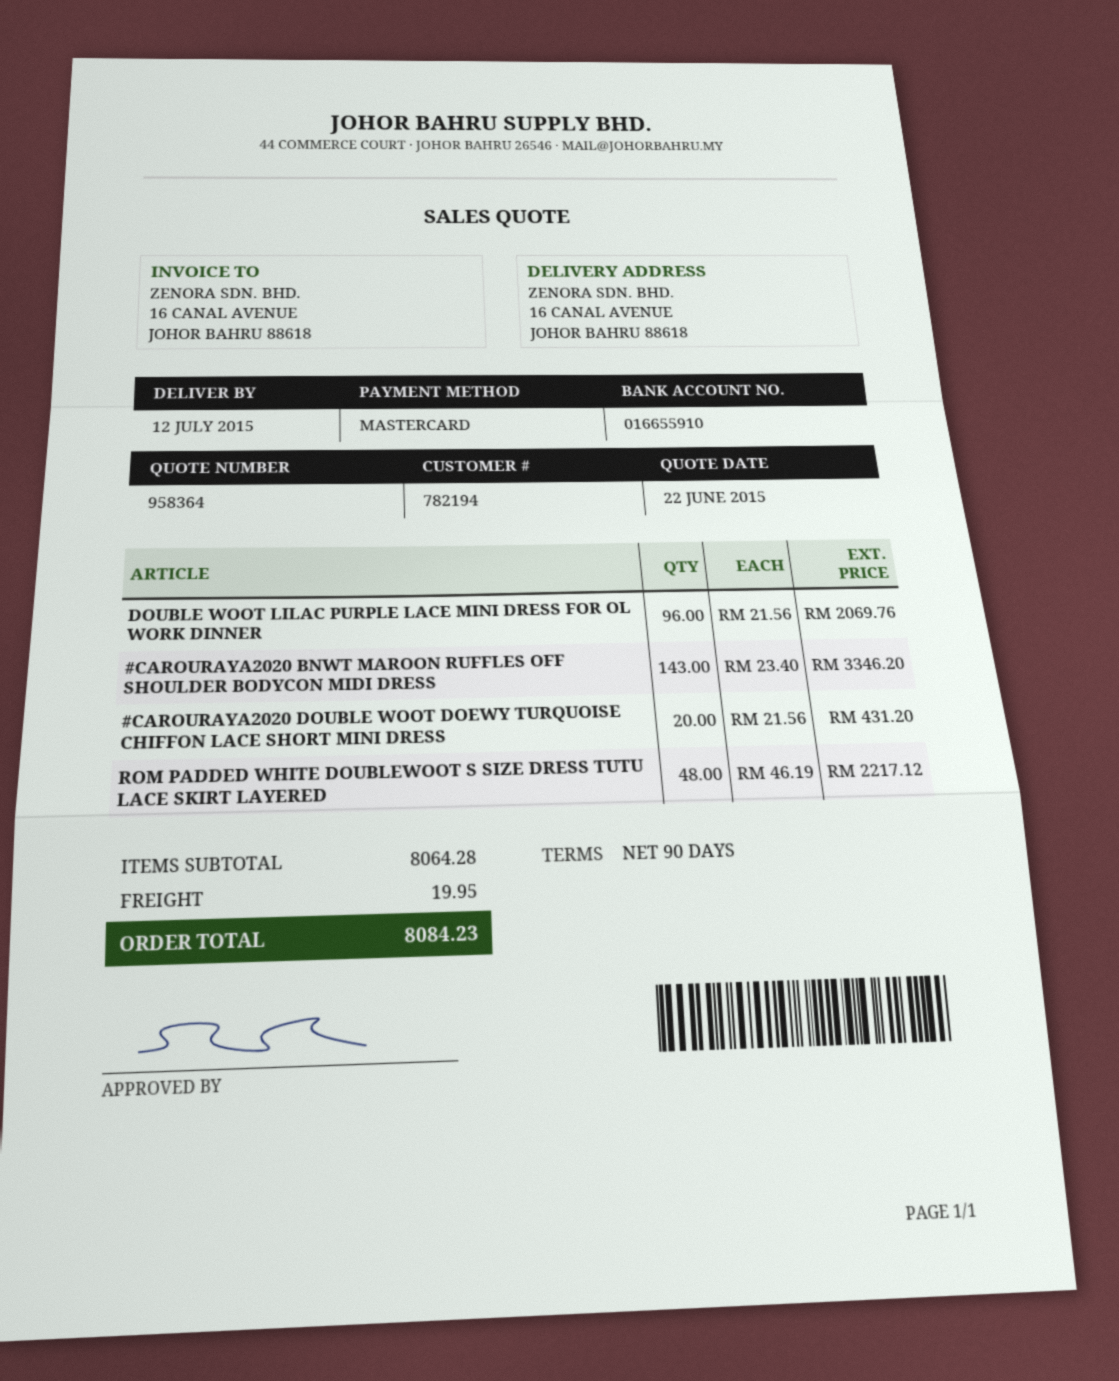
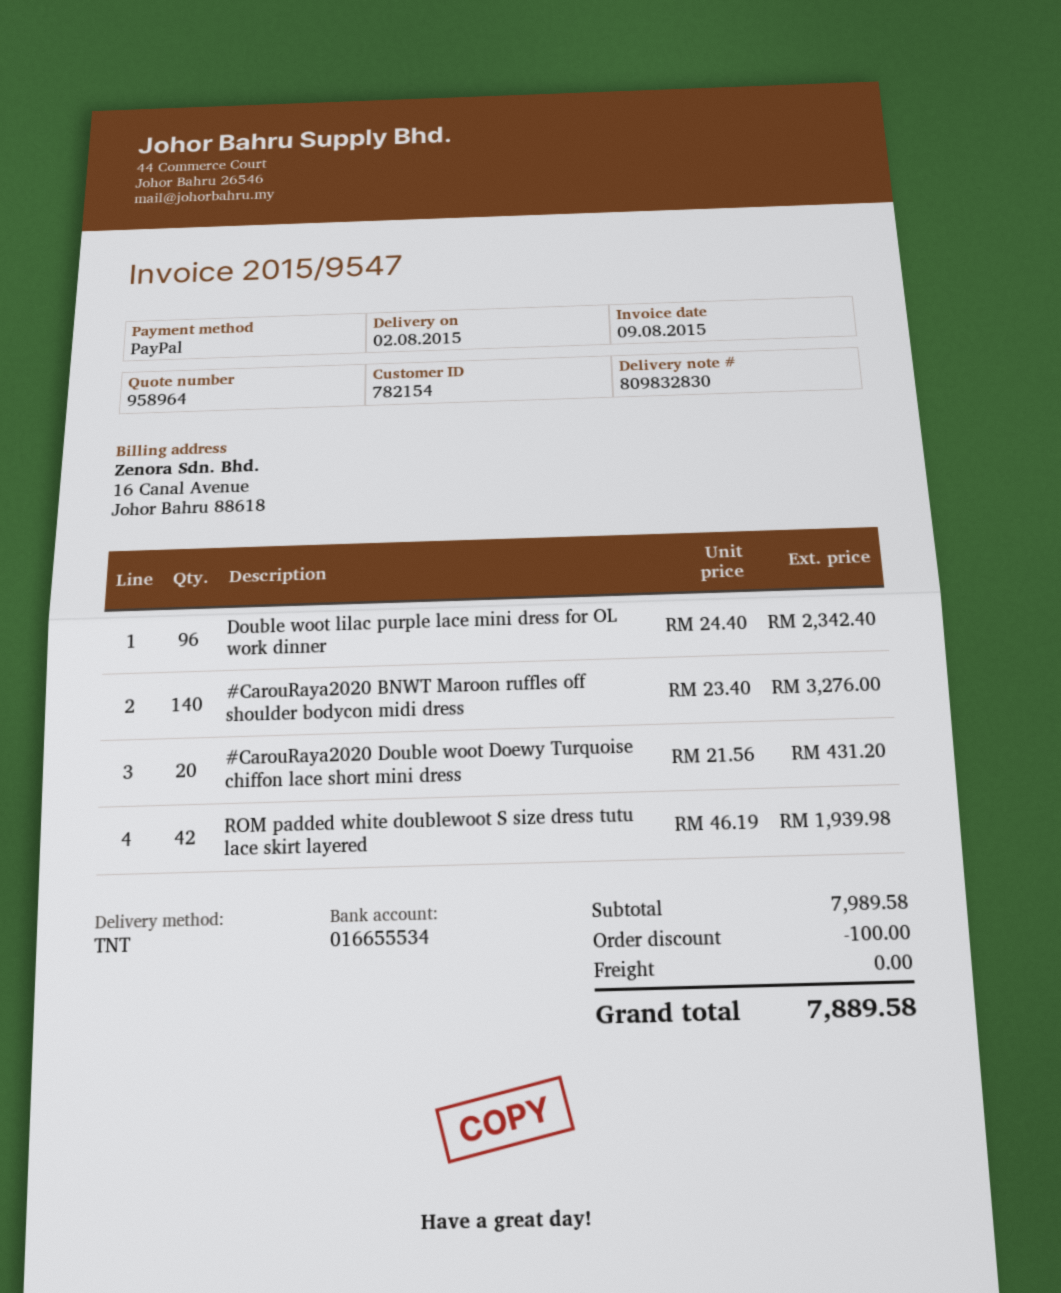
quote number: 958364 -> 958964
delivery date: 2015-07-12 -> 2015-08-02
customer number: 782194 -> 782154
payment method: Mastercard -> PayPal
bank account: 016655910 -> 016655534
DOUBLE WOOT LILAC PURPLE LACE MINI DRESS FOR OL WORK DINNER: 96 x 21.56 = 2069.76 -> 96 x 24.40 = 2342.40
#CAROURAYA2020 BNWT MAROON RUFFLES OFF SHOULDER BODYCON MIDI DRESS: 143 x 23.40 = 3346.20 -> 140 x 23.40 = 3276.00
ROM PADDED WHITE DOUBLEWOOT S SIZE DRESS TUTU LACE SKIRT LAYERED: 48 x 46.19 = 2217.12 -> 42 x 46.19 = 1939.98
subtotal: 8064.28 -> 7989.58
discount: none -> 100.00
shipping: 19.95 -> 0.00
total: 8084.23 -> 7889.58

